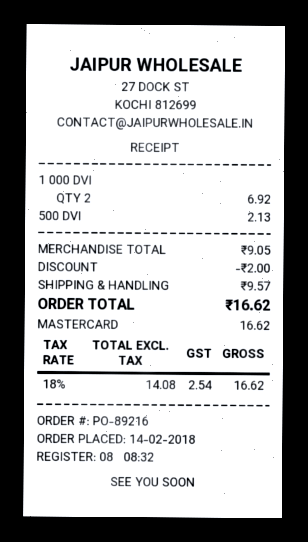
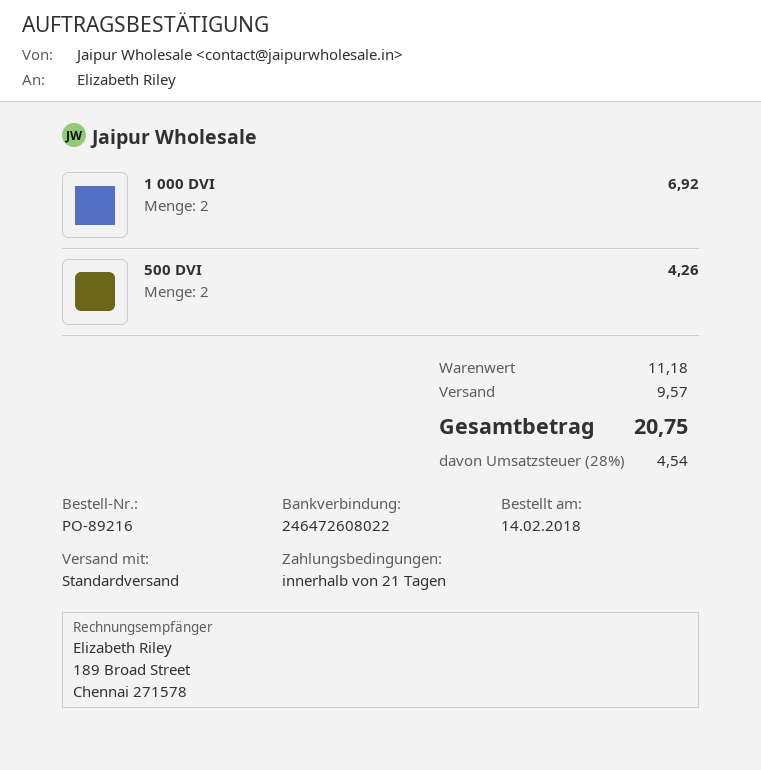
500 DVI: 1 for 2.13 -> 2 for 4.26
subtotal: 9.05 -> 11.18
discount: 2.00 -> none
tax: 18% = 2.54 -> 28% = 4.54
total: 16.62 -> 20.75

